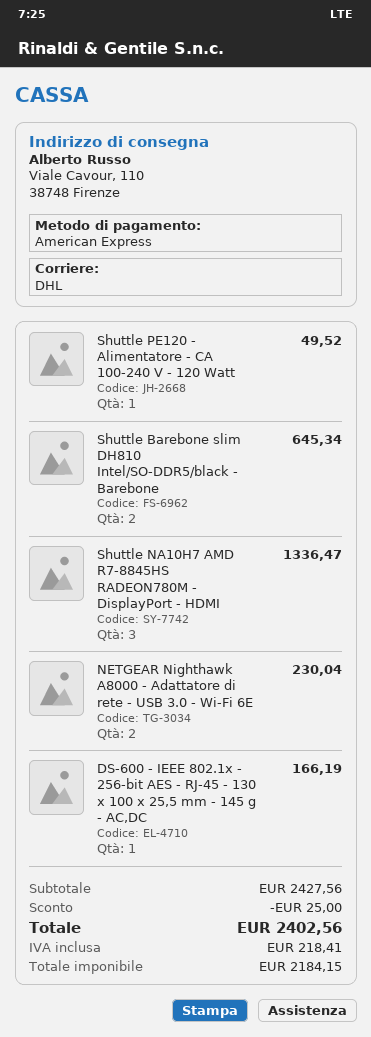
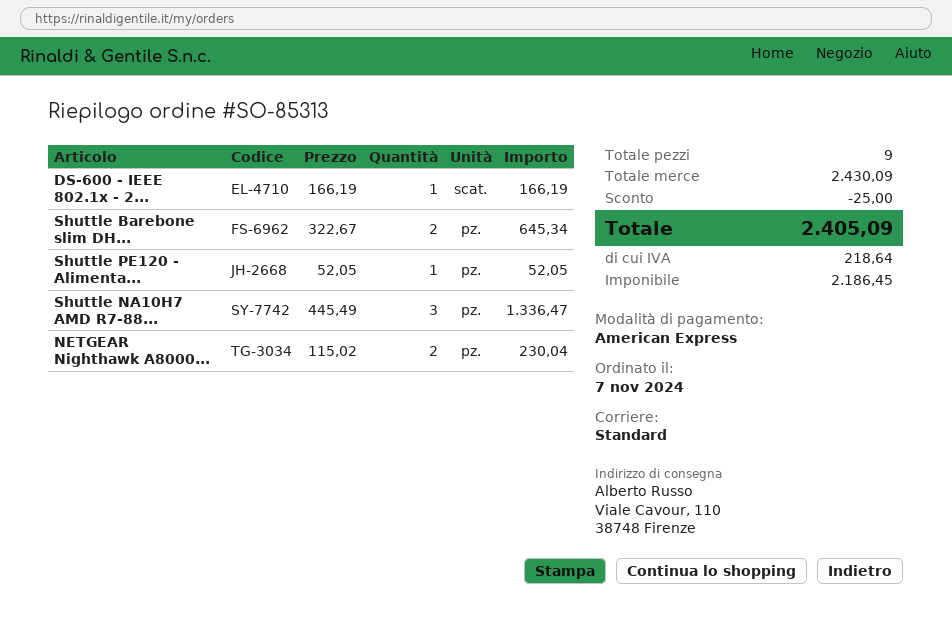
shipping method: DHL -> standard
Shuttle PE120 - Alimentatore - CA 100-240 V - 120 Watt: 1 for 49.52 -> 1 for 52.05
subtotal: 2427.56 -> 2430.09
net: 2184.15 -> 2186.45
tax: 218.41 -> 218.64
total: 2402.56 -> 2405.09

